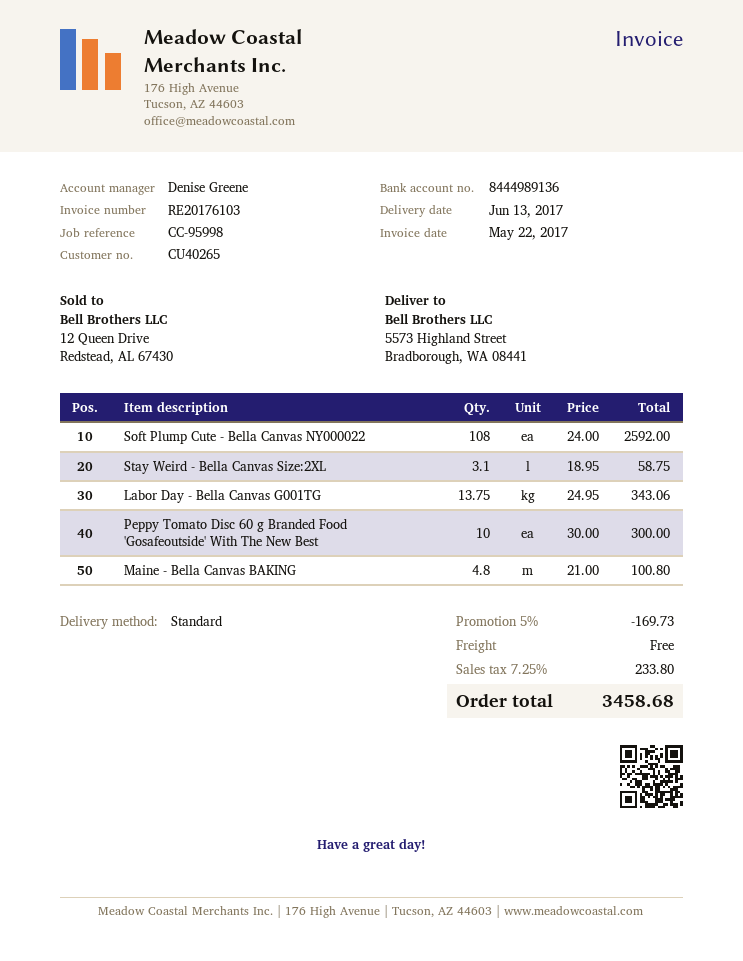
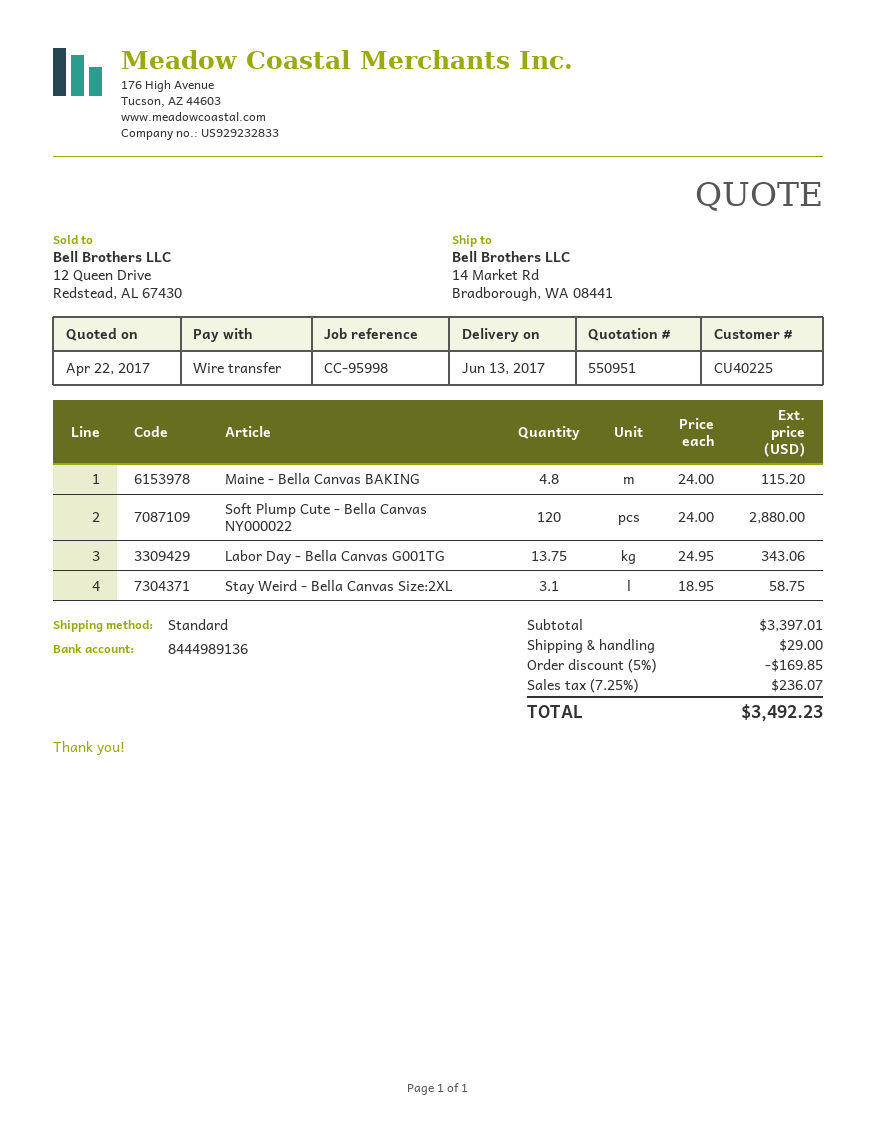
customer number: CU40265 -> CU40225
ship to: 5573 Highland Street, Bradborough, WA 08441 -> 14 Market Rd, Bradborough, WA 08441
Soft Plump Cute - Bella Canvas NY000022: 108 x 24.00 = 2592.00 -> 120 x 24.00 = 2880.00
Peppy Tomato Disc 60 g Branded Food 'Gosafeoutside' With The New Best: 10 x 30.00 = 300.00 -> none
Maine - Bella Canvas BAKING: 4.8 x 21.00 = 100.80 -> 4.8 x 24.00 = 115.20
discount: 5% = 169.73 -> 5% = 169.85
shipping: 0.00 -> 29.00
tax: 7.25% = 233.80 -> 7.25% = 236.07
total: 3458.68 -> 3492.23

